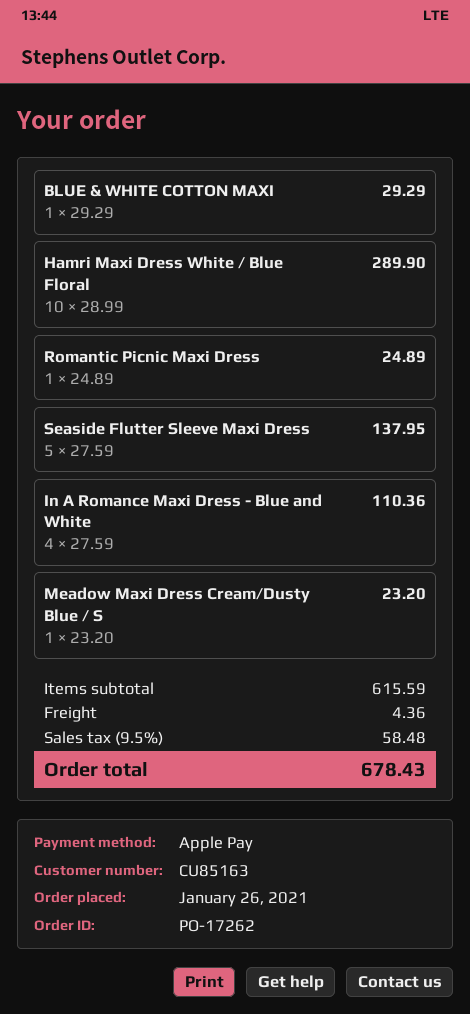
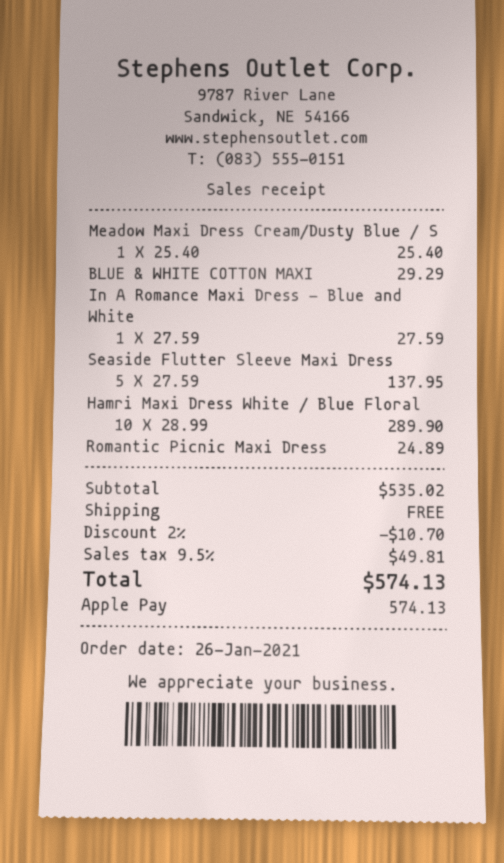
In A Romance Maxi Dress - Blue and White: 4 x 27.59 = 110.36 -> 1 x 27.59 = 27.59
Meadow Maxi Dress Cream/Dusty Blue / S: 1 x 23.20 = 23.20 -> 1 x 25.40 = 25.40
subtotal: 615.59 -> 535.02
discount: none -> 2% = 10.70
shipping: 4.36 -> 0.00
tax: 9.5% = 58.48 -> 9.5% = 49.81
total: 678.43 -> 574.13

